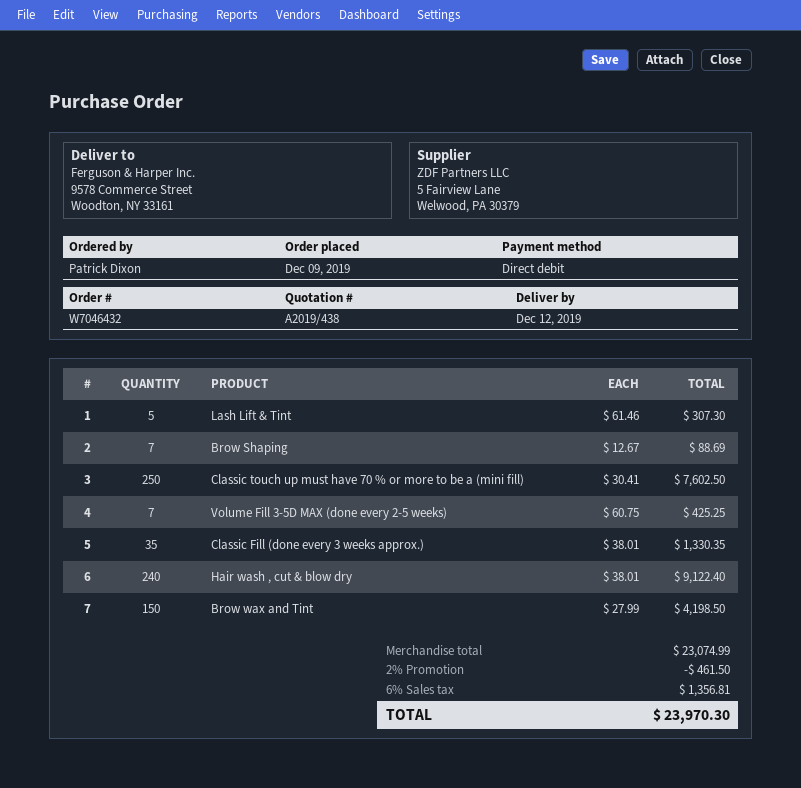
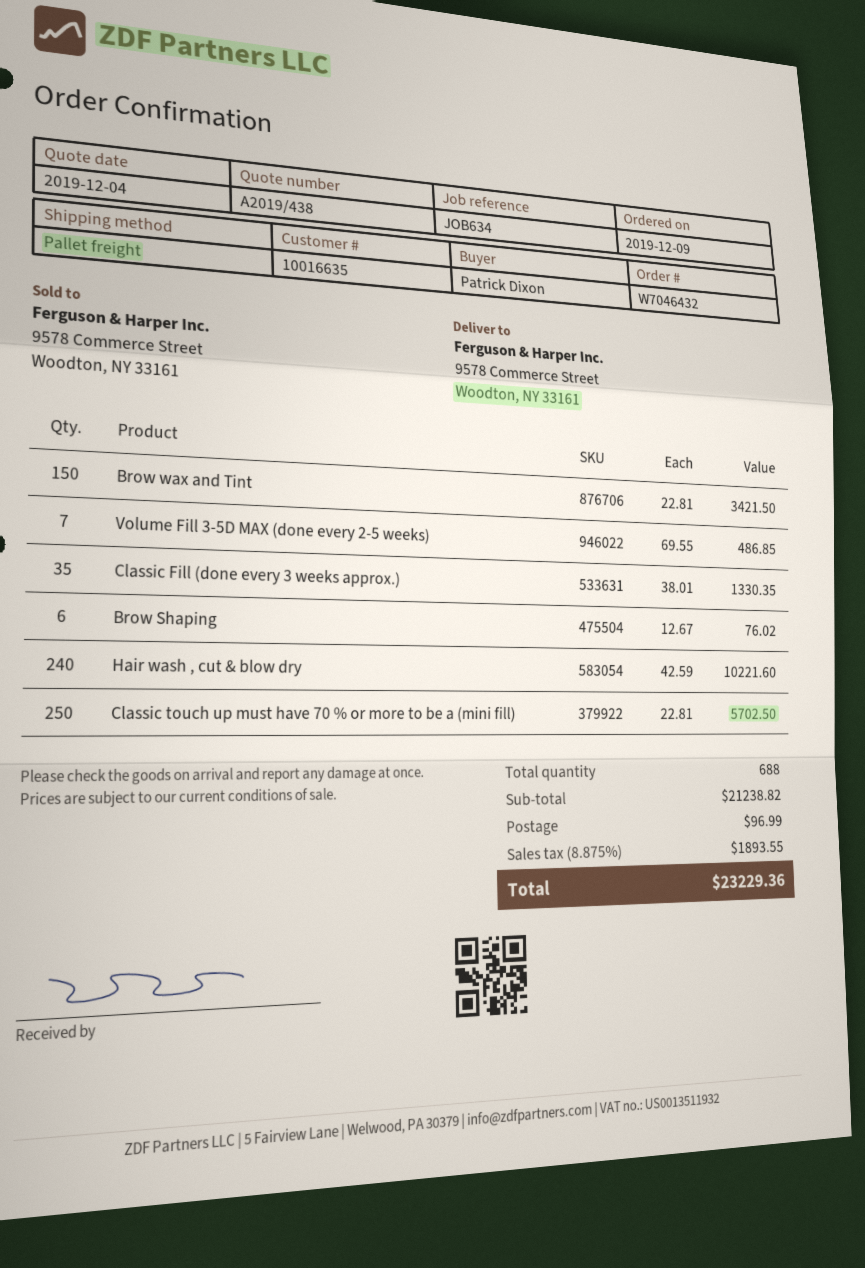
Lash Lift & Tint: 5 x 61.46 = 307.30 -> none
Brow Shaping: 7 x 12.67 = 88.69 -> 6 x 12.67 = 76.02
Classic touch up must have 70 % or more to be a (mini fill): 250 x 30.41 = 7602.50 -> 250 x 22.81 = 5702.50
Volume Fill 3-5D MAX (done every 2-5 weeks): 7 x 60.75 = 425.25 -> 7 x 69.55 = 486.85
Hair wash , cut & blow dry: 240 x 38.01 = 9122.40 -> 240 x 42.59 = 10221.60
Brow wax and Tint: 150 x 27.99 = 4198.50 -> 150 x 22.81 = 3421.50
subtotal: 23074.99 -> 21238.82
discount: 2% = 461.50 -> none
shipping: none -> 96.99
tax: 6% = 1356.81 -> 8.875% = 1893.55
total: 23970.30 -> 23229.36

